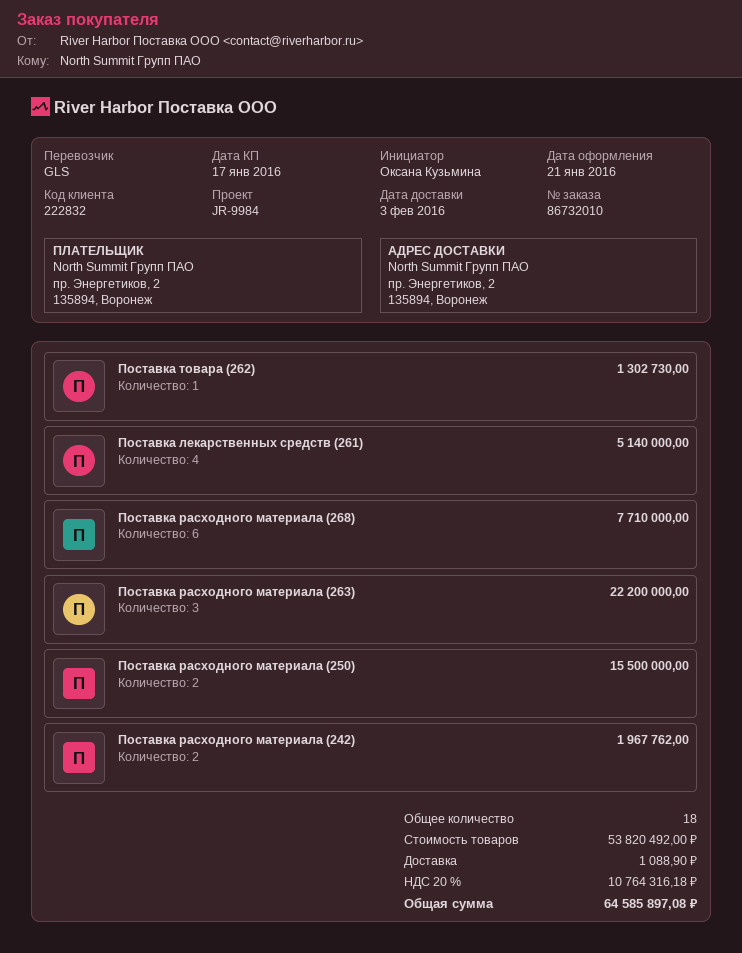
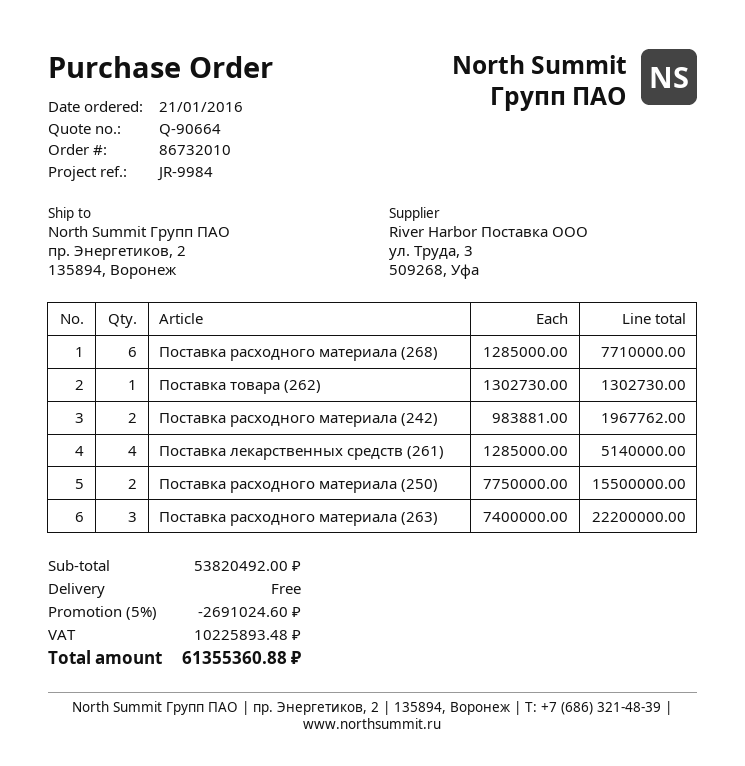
discount: none -> 5% = 2691024.60
shipping: 1088.90 -> 0.00
tax: 10764316.18 -> 10225893.48
total: 64585897.08 -> 61355360.88

